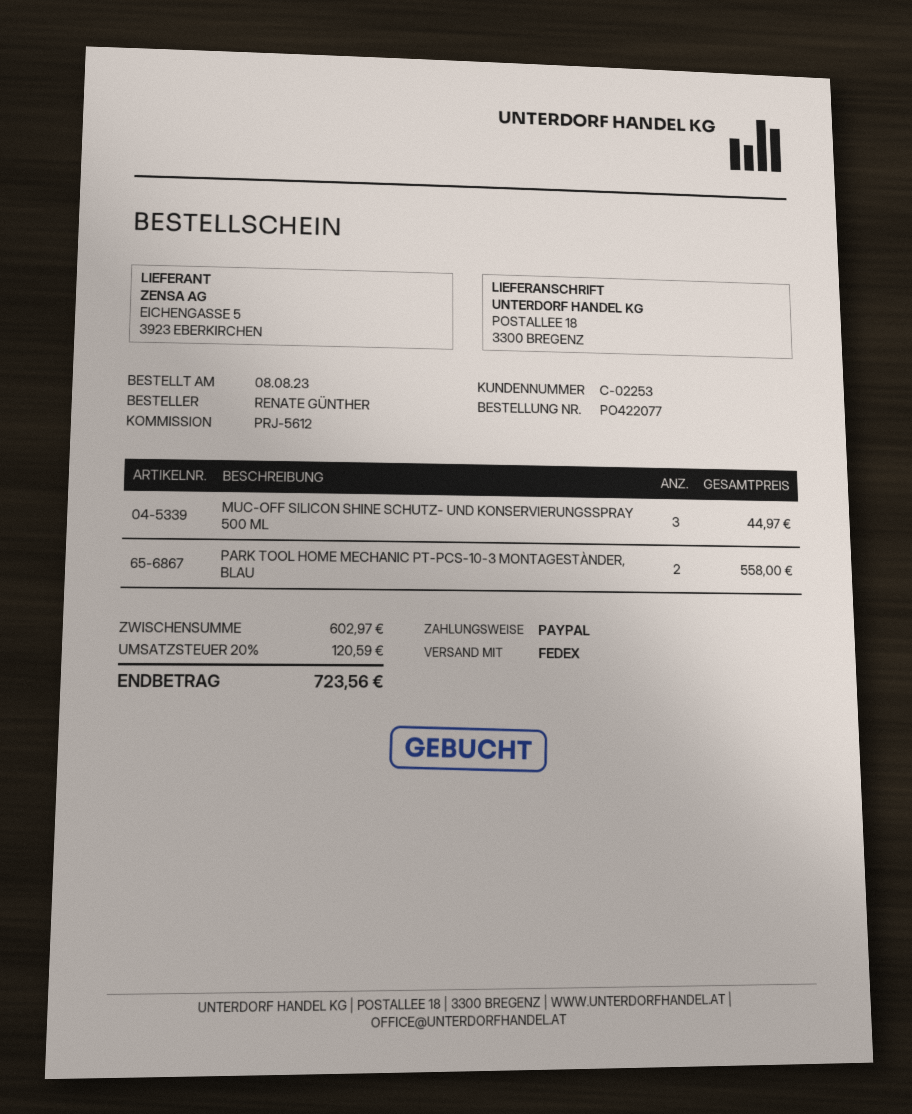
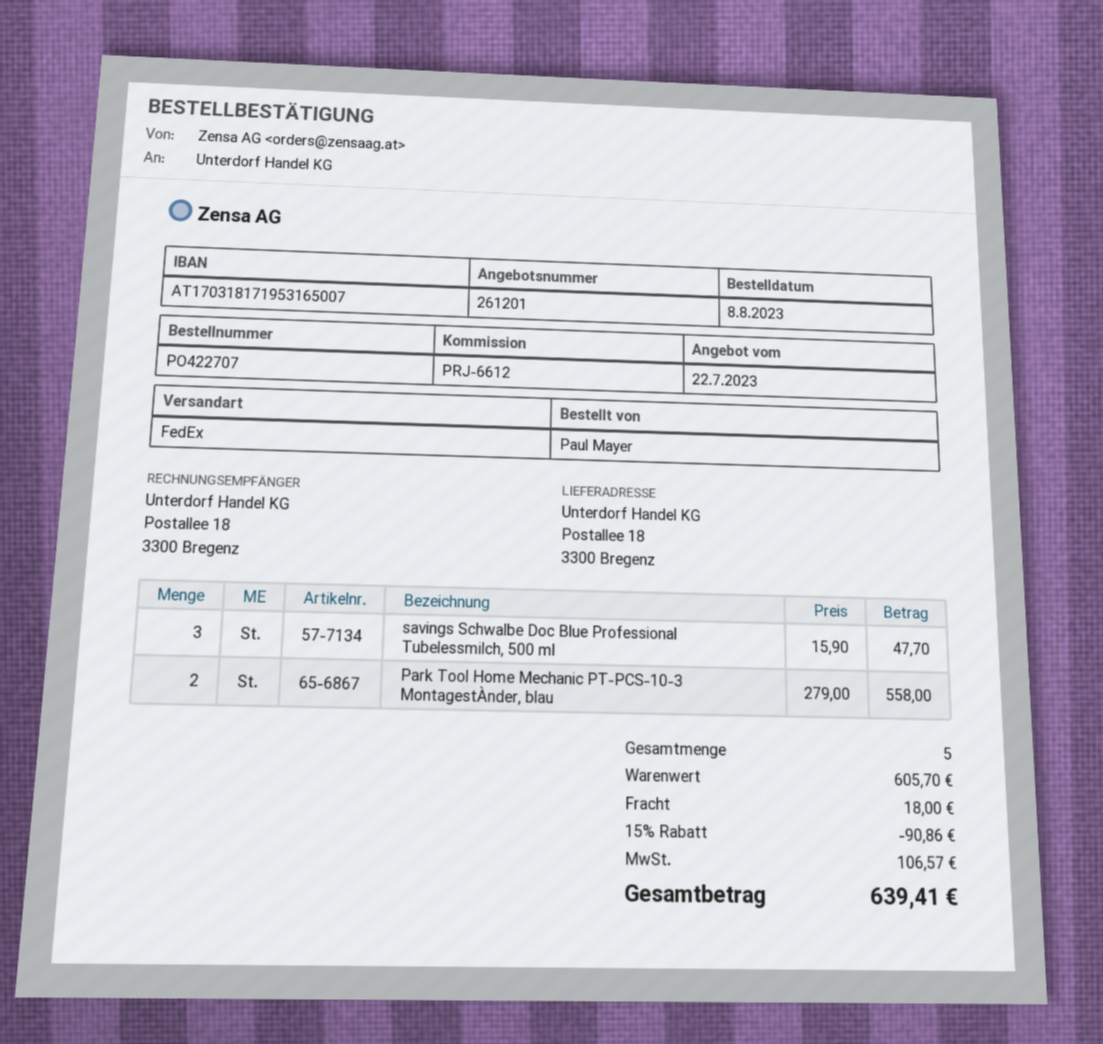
order number: PO422077 -> PO422707
reference: PRJ-5612 -> PRJ-6612
ordered by: RENATE GÜNTHER -> Paul Mayer
MUC-OFF SILICON SHINE SCHUTZ- UND KONSERVIERUNGSSPRAY 500 ML: 3 for 44.97 -> none
savings Schwalbe Doc Blue Professional Tubelessmilch, 500 ml: none -> 3 for 47.70
subtotal: 602.97 -> 605.70
discount: none -> 15% = 90.86
shipping: none -> 18.00
tax: 120.59 -> 106.57
total: 723.56 -> 639.41

